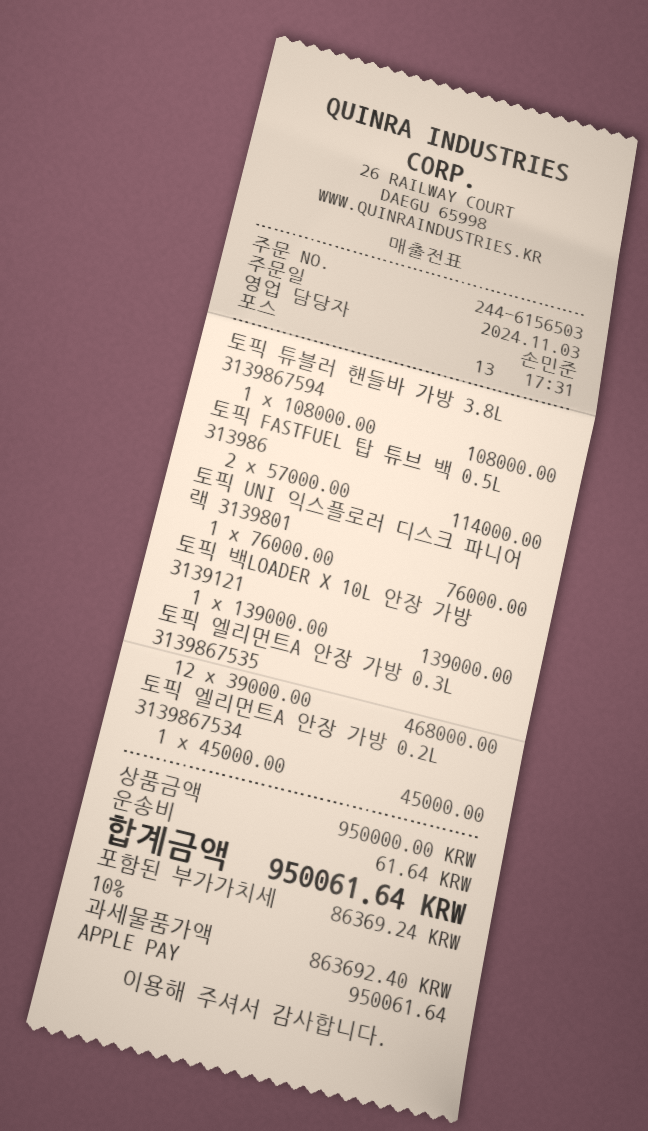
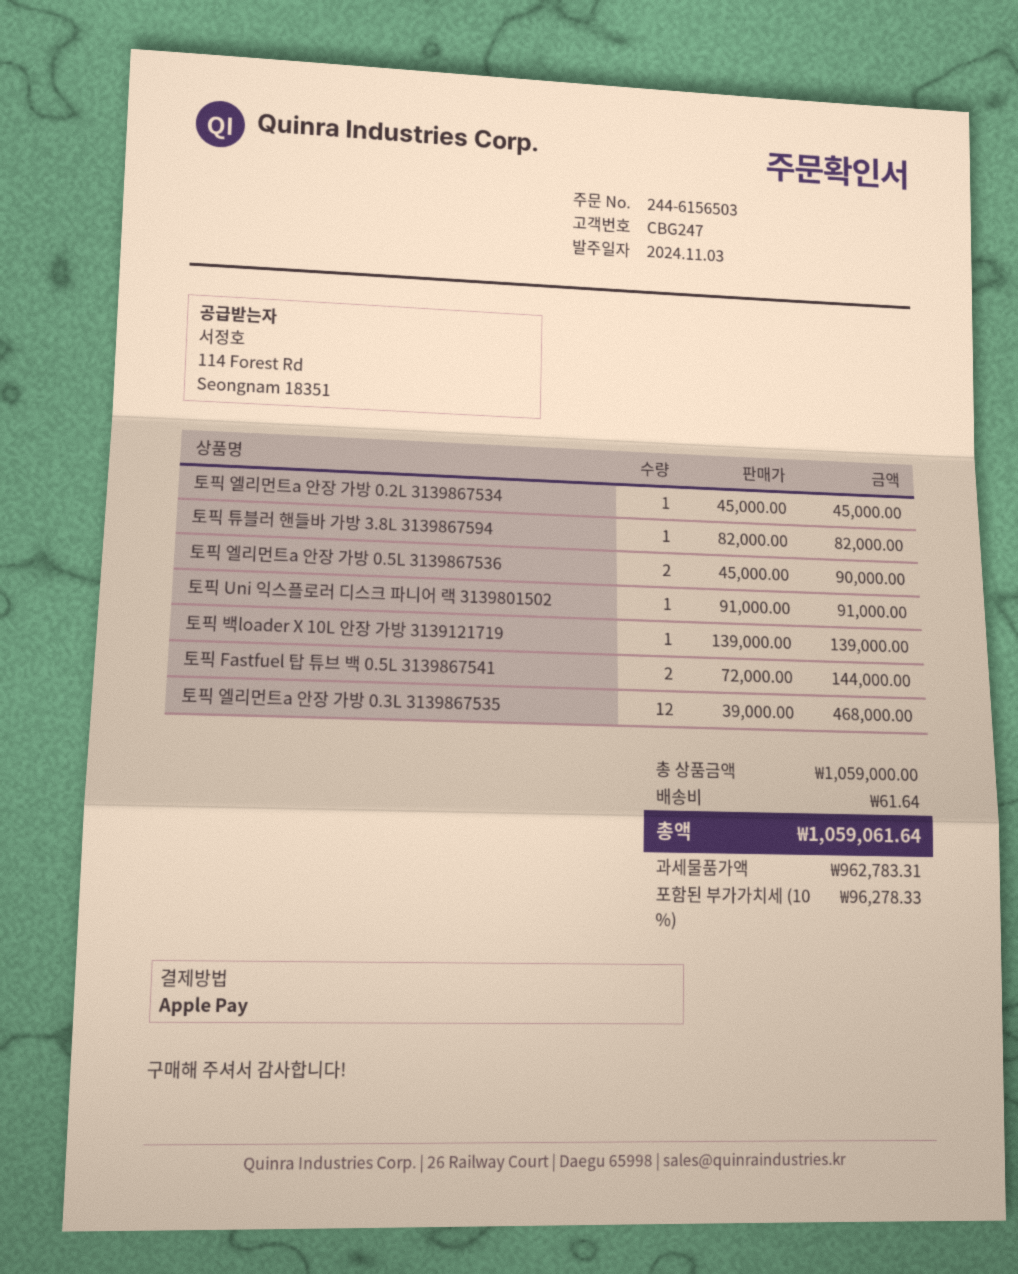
토픽 튜블러 핸들바 가방 3.8L 3139867594: 1 x 108000.00 = 108000.00 -> 1 x 82000.00 = 82000.00
토픽 FASTFUEL 탑 튜브 백 0.5L 313986: 2 x 57000.00 = 114000.00 -> 2 x 72000.00 = 144000.00
토픽 UNI 익스플로러 디스크 파니어 랙 3139801: 1 x 76000.00 = 76000.00 -> 1 x 91000.00 = 91000.00
토픽 엘리먼트a 안장 가방 0.5L 3139867536: none -> 2 x 45000.00 = 90000.00
subtotal: 950000.00 -> 1059000.00
net: 863692.40 -> 962783.31
tax: 10% = 86369.24 -> 10% = 96278.33
total: 950061.64 -> 1059061.64

